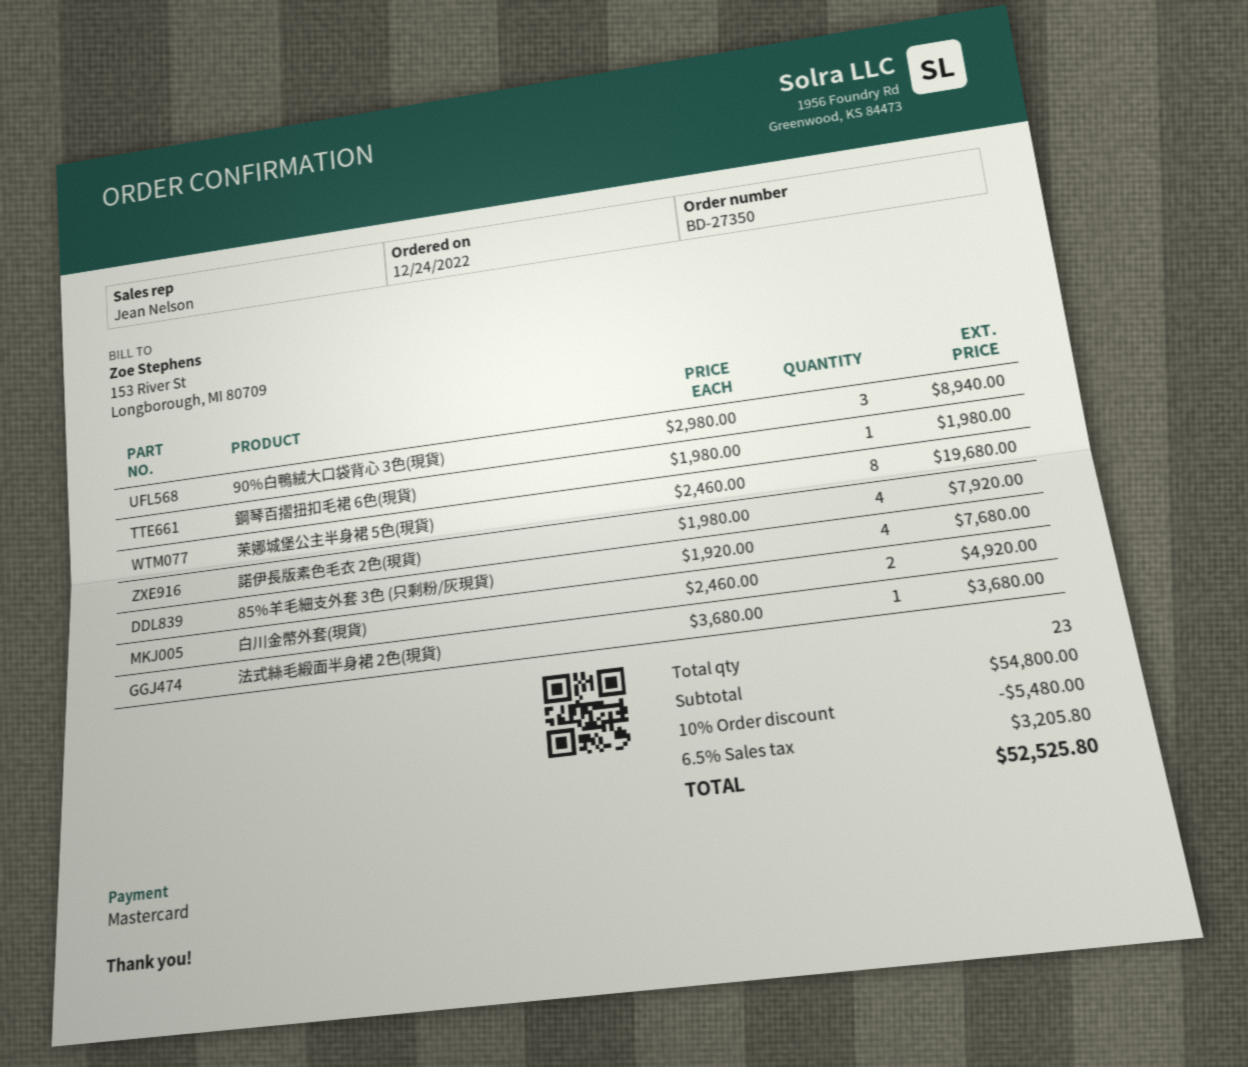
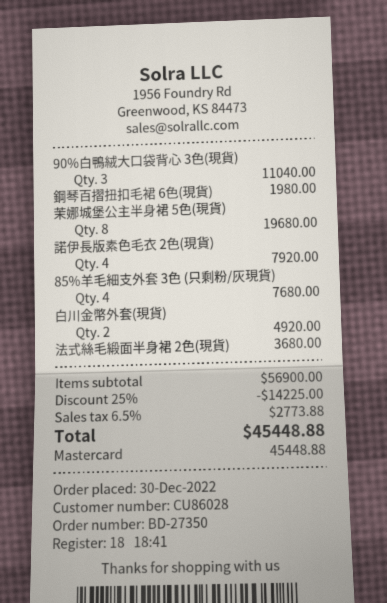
order date: 2022-12-24 -> 2022-12-30
90%白鴨絨大口袋背心 3色(現貨): 3 for 8940.00 -> 3 for 11040.00
subtotal: 54800.00 -> 56900.00
discount: 10% = 5480.00 -> 25% = 14225.00
tax: 6.5% = 3205.80 -> 6.5% = 2773.88
total: 52525.80 -> 45448.88

